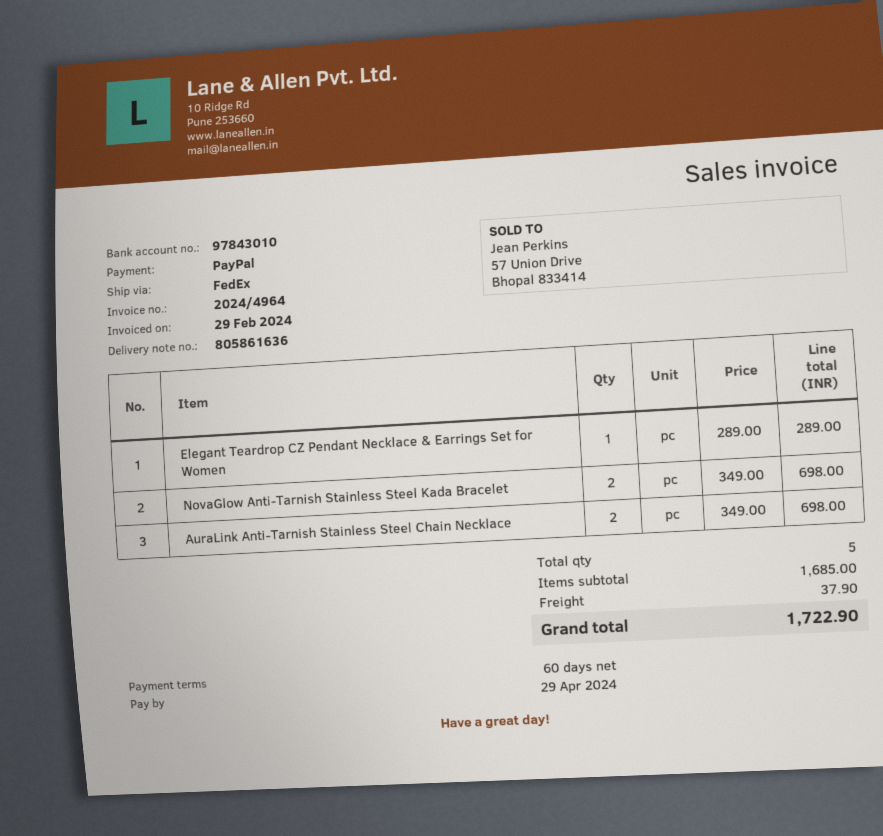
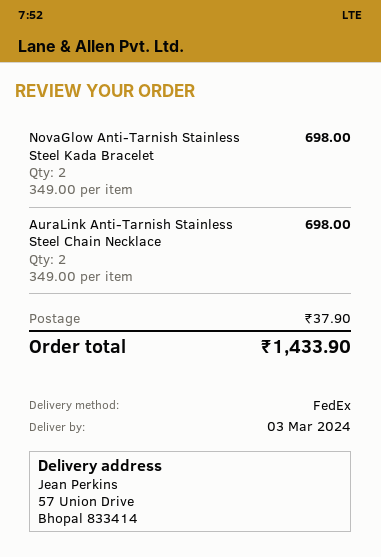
Elegant Teardrop CZ Pendant Necklace & Earrings Set for Women: 1 x 289.00 = 289.00 -> none
total: 1722.90 -> 1433.90

